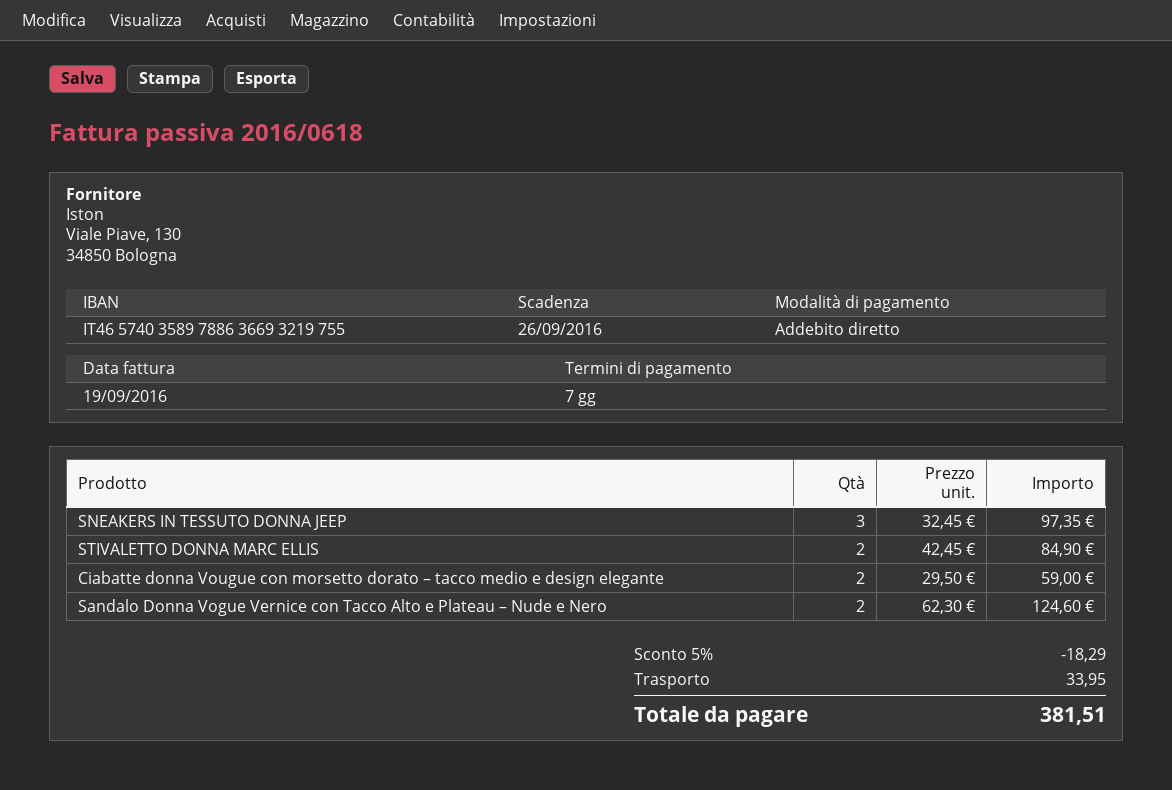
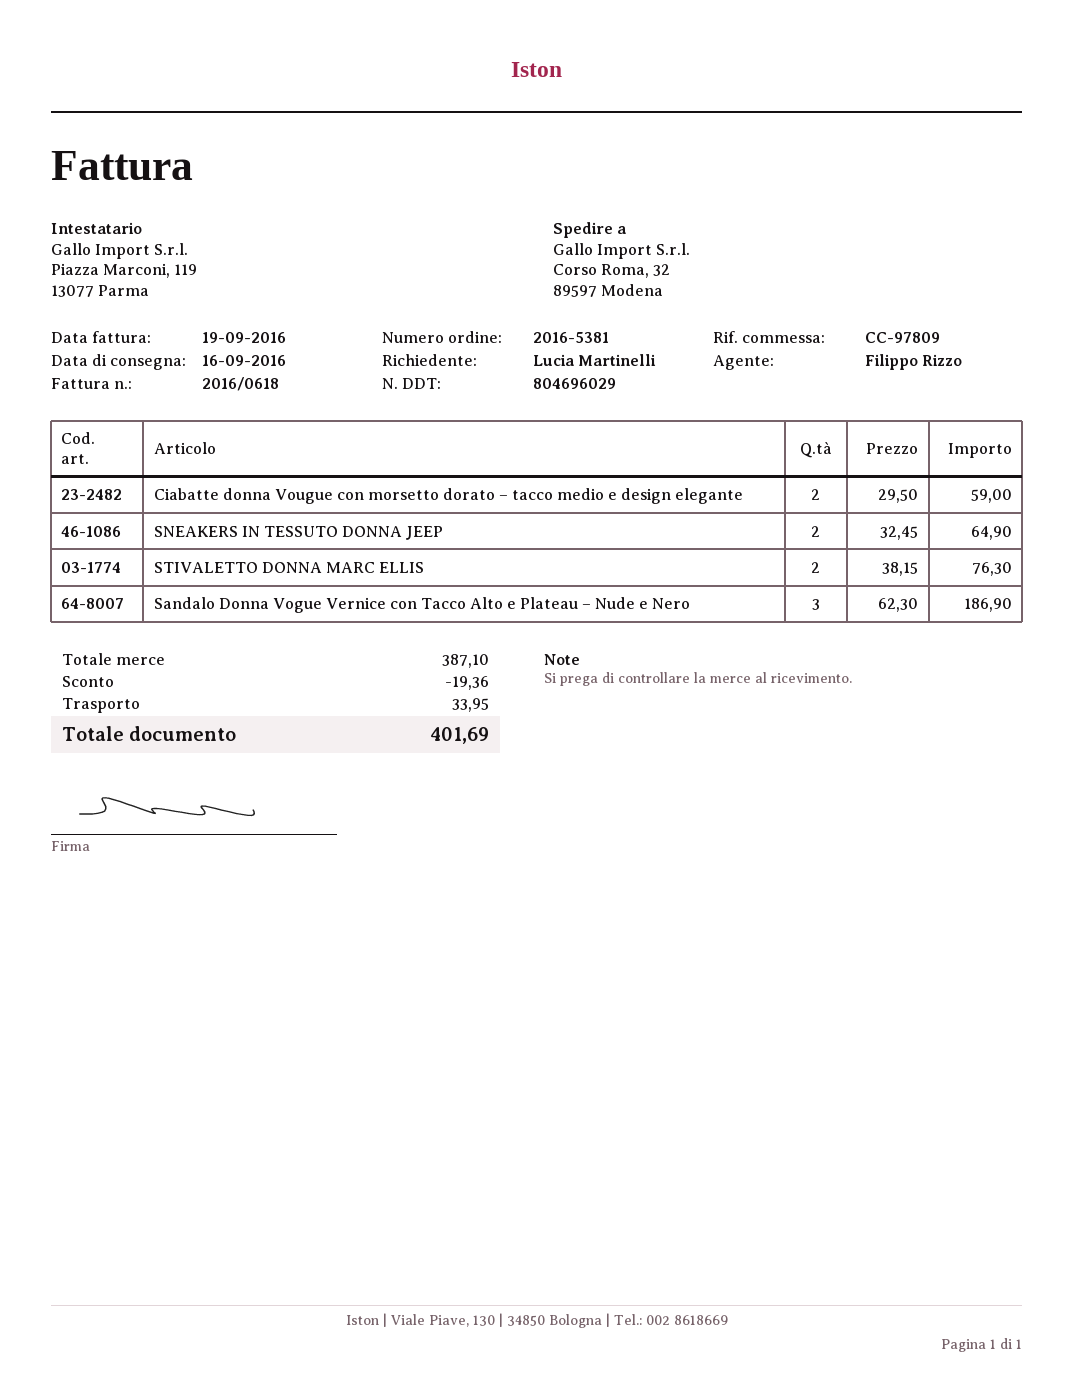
SNEAKERS IN TESSUTO DONNA JEEP: 3 x 32.45 = 97.35 -> 2 x 32.45 = 64.90
STIVALETTO DONNA MARC ELLIS: 2 x 42.45 = 84.90 -> 2 x 38.15 = 76.30
Sandalo Donna Vogue Vernice con Tacco Alto e Plateau – Nude e Nero: 2 x 62.30 = 124.60 -> 3 x 62.30 = 186.90
discount: 18.29 -> 19.36
total: 381.51 -> 401.69

